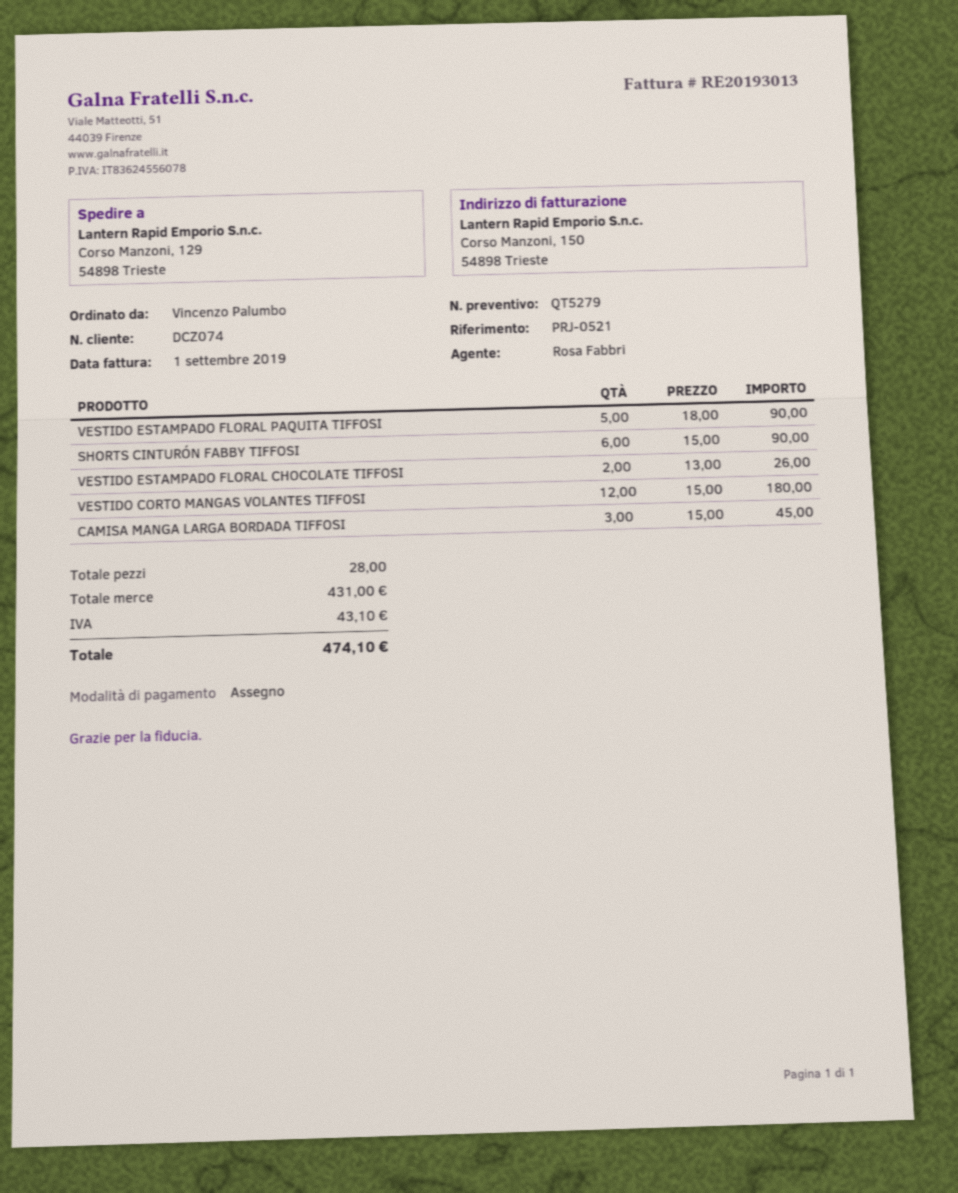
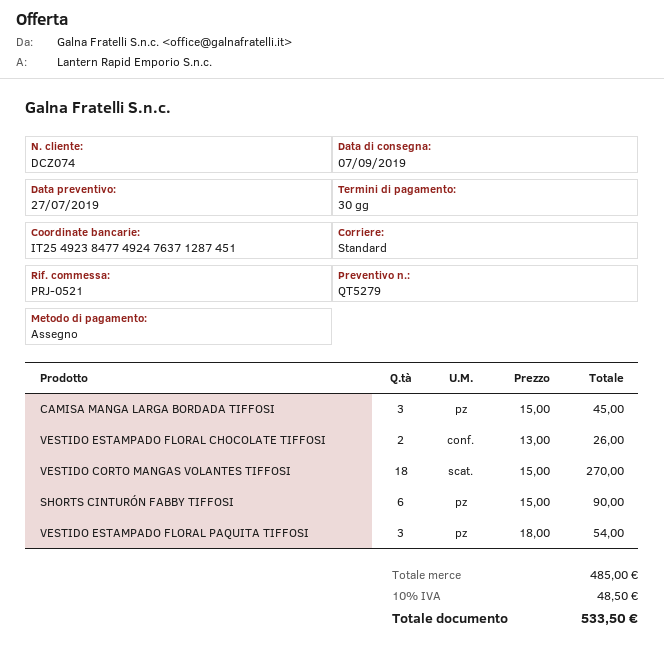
VESTIDO ESTAMPADO FLORAL PAQUITA TIFFOSI: 5 x 18.00 = 90.00 -> 3 x 18.00 = 54.00
VESTIDO CORTO MANGAS VOLANTES TIFFOSI: 12 x 15.00 = 180.00 -> 18 x 15.00 = 270.00
subtotal: 431.00 -> 485.00
tax: 43.10 -> 48.50
total: 474.10 -> 533.50

